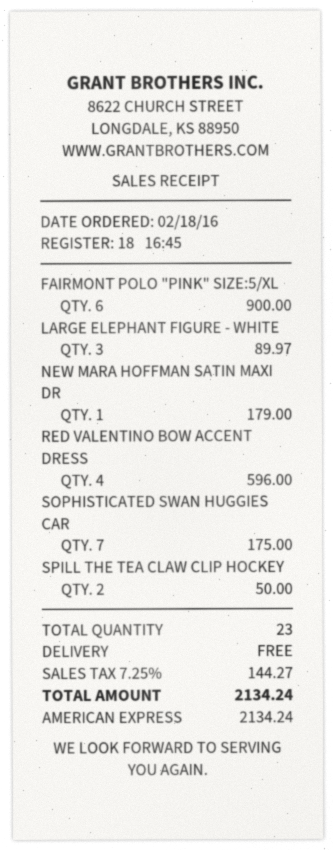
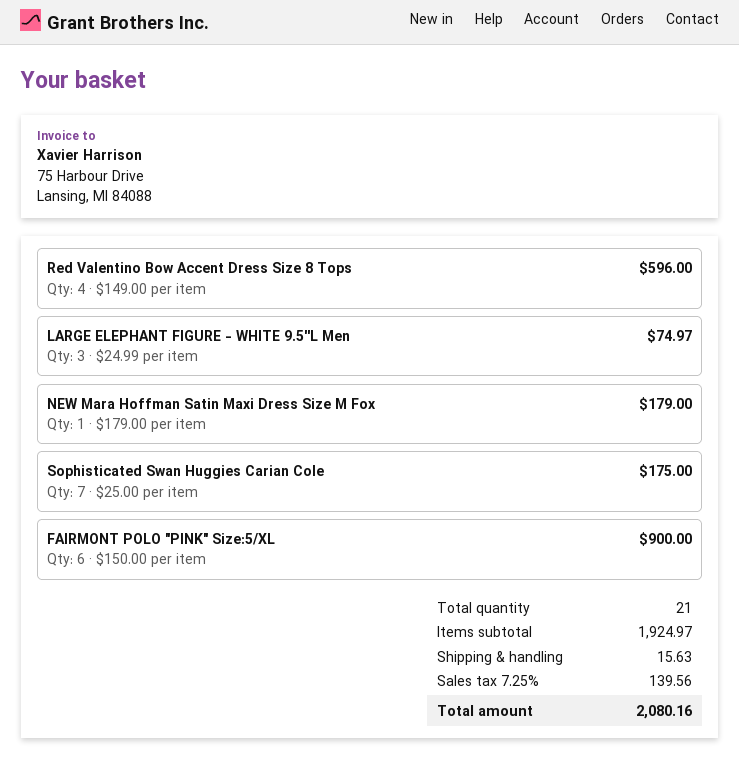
LARGE ELEPHANT FIGURE - WHITE: 3 for 89.97 -> 3 for 74.97
SPILL THE TEA CLAW CLIP HOCKEY: 2 for 50.00 -> none
total quantity: 23 -> 21
shipping: 0.00 -> 15.63
tax: 7.25% = 144.27 -> 7.25% = 139.56
total: 2134.24 -> 2080.16

